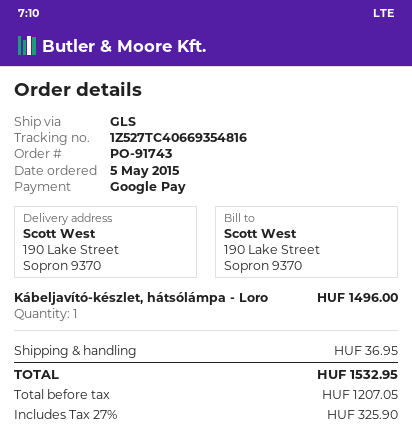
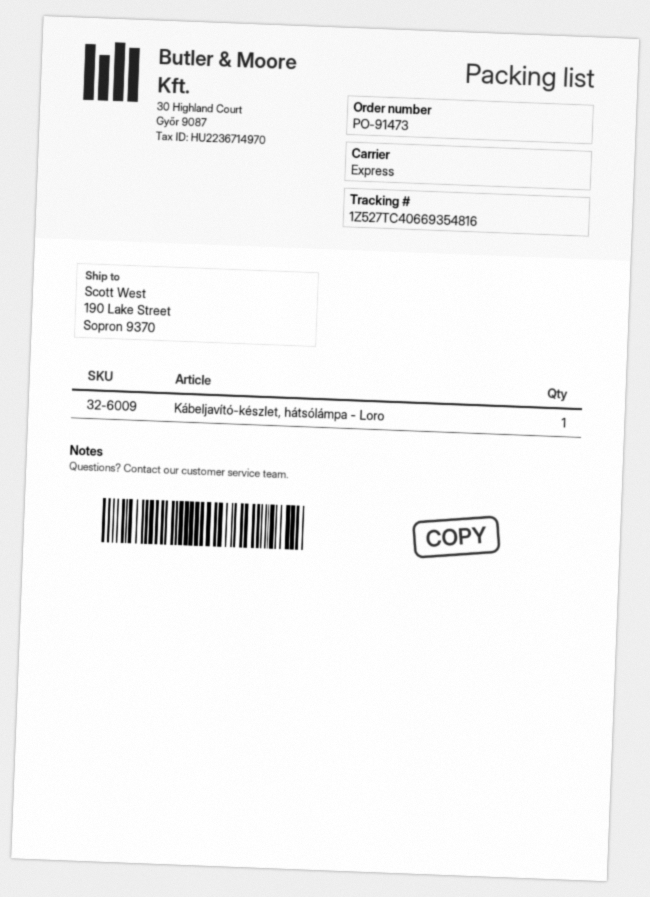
order number: PO-91743 -> PO-91473
shipping method: GLS -> express

